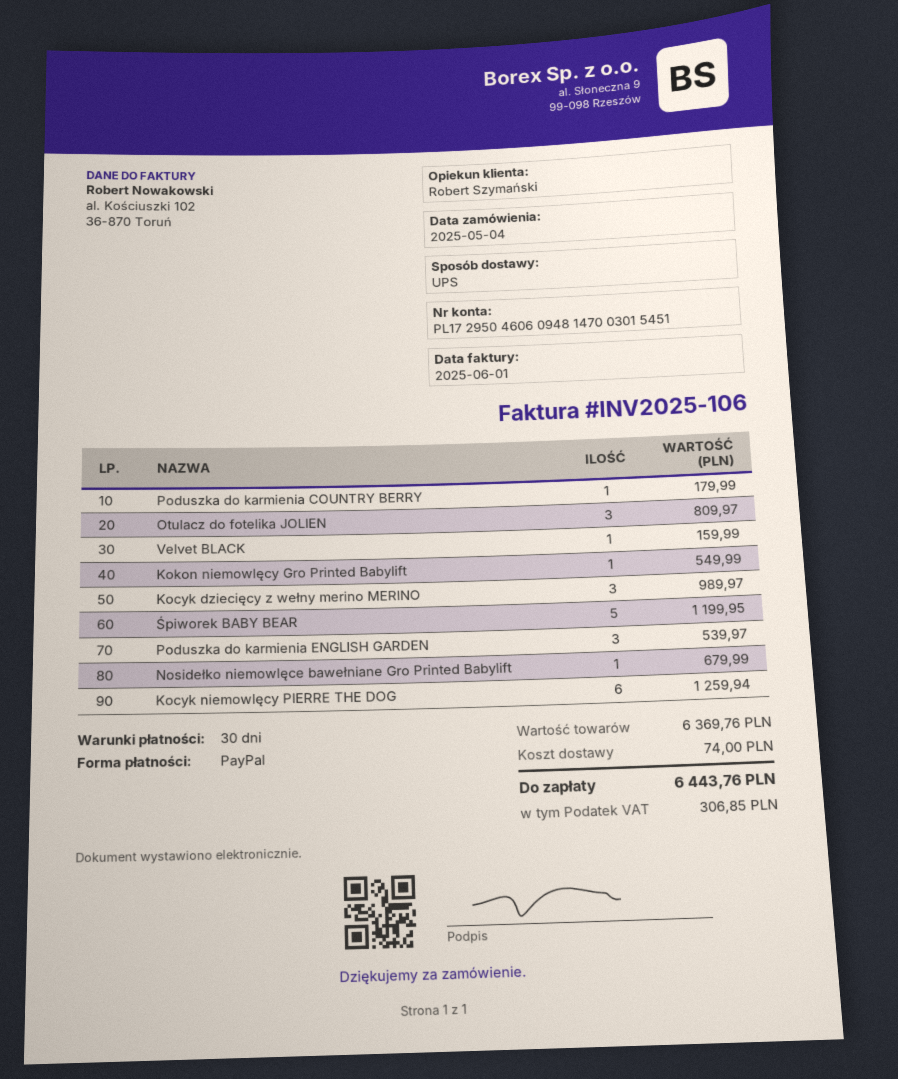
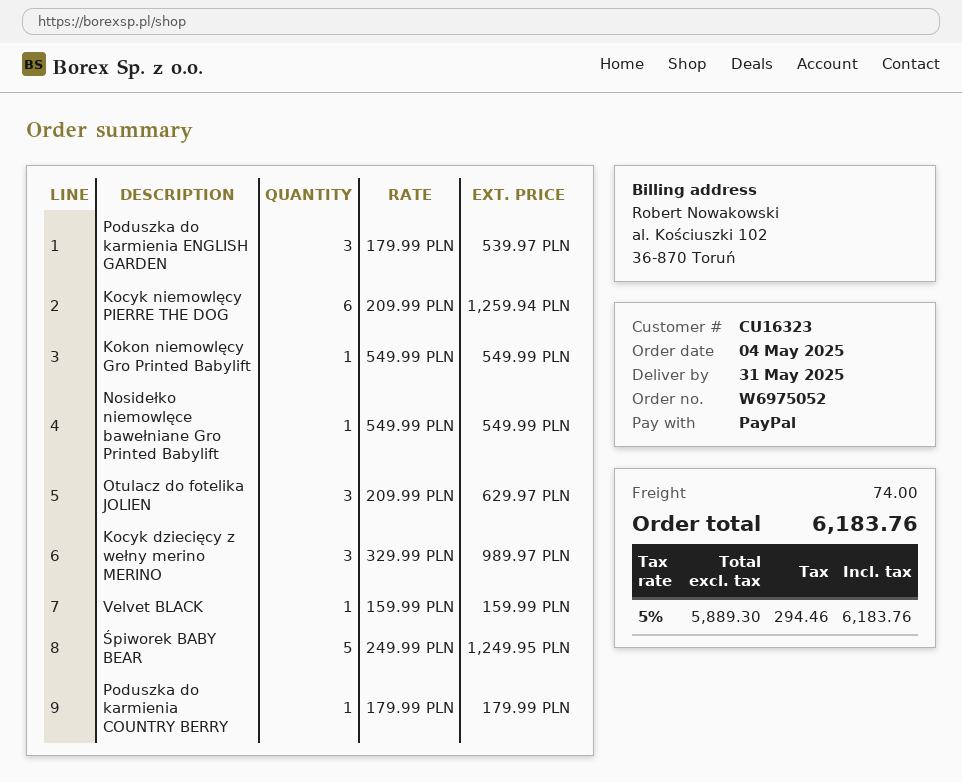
Otulacz do fotelika JOLIEN: 3 for 809.97 -> 3 for 629.97
Śpiworek BABY BEAR: 5 for 1199.95 -> 5 for 1249.95
Nosidełko niemowlęce bawełniane Gro Printed Babylift: 1 for 679.99 -> 1 for 549.99
tax: 306.85 -> 294.46
total: 6443.76 -> 6183.76

